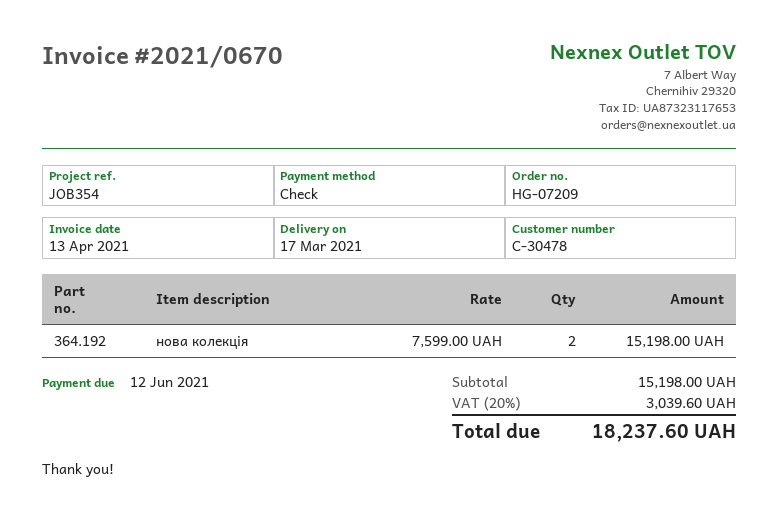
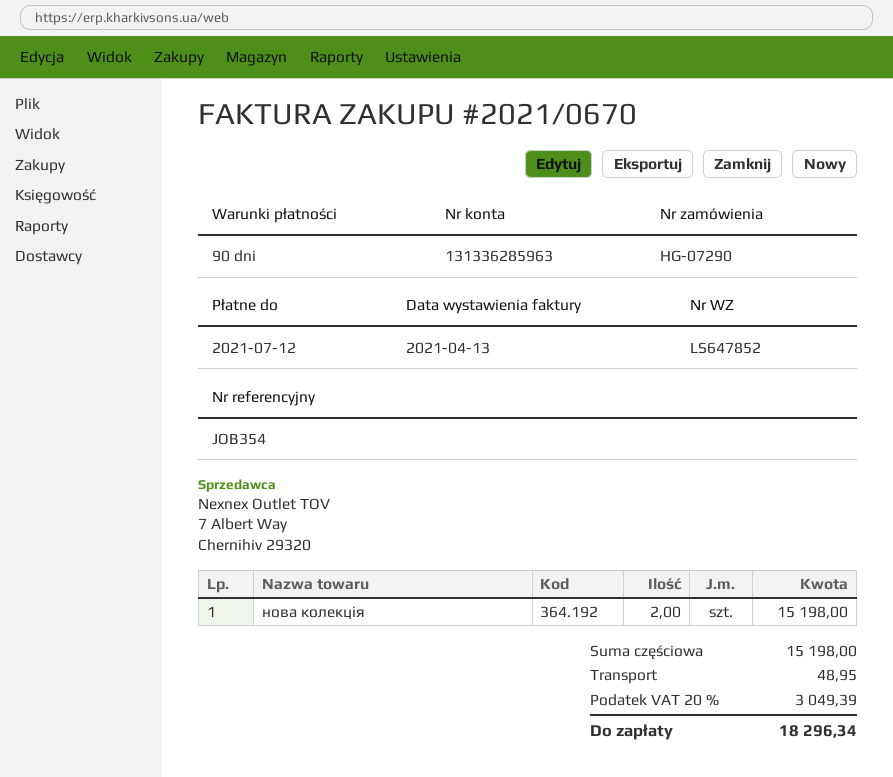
order number: HG-07209 -> HG-07290
due date: 2021-06-12 -> 2021-07-12
shipping: none -> 48.95
tax: 20% = 3039.60 -> 20% = 3049.39
total: 18237.60 -> 18296.34

